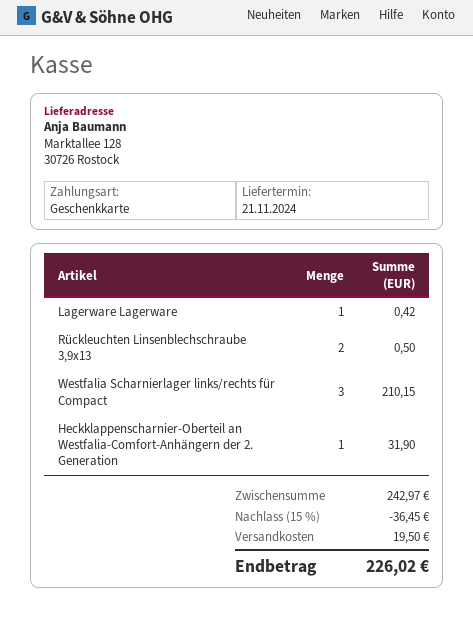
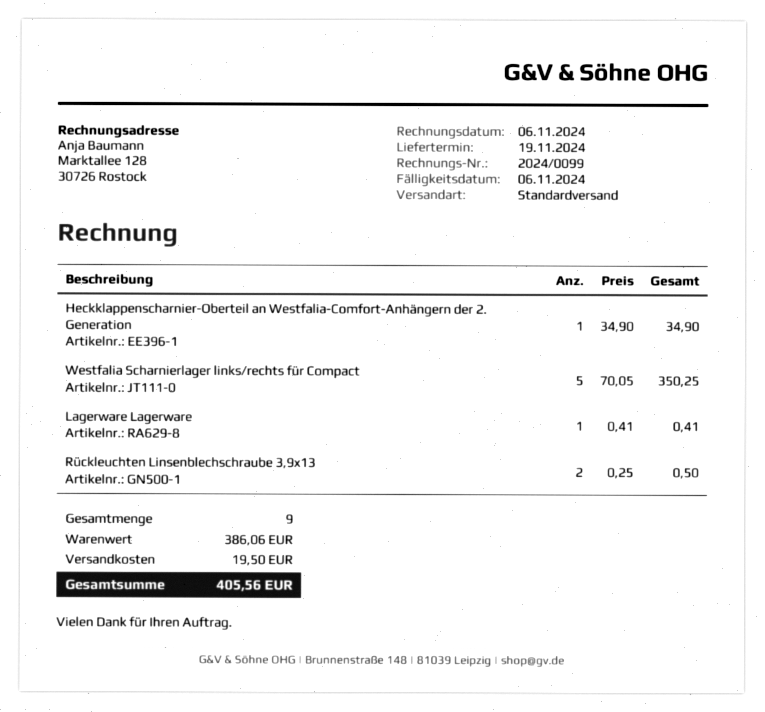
delivery date: 2024-11-21 -> 2024-11-19
Lagerware Lagerware: 1 for 0.42 -> 1 for 0.41
Westfalia Scharnierlager links/rechts für Compact: 3 for 210.15 -> 5 for 350.25
Heckklappenscharnier-Oberteil an Westfalia-Comfort-Anhängern der 2. Generation: 1 for 31.90 -> 1 for 34.90
subtotal: 242.97 -> 386.06
discount: 15% = 36.45 -> none
total: 226.02 -> 405.56

